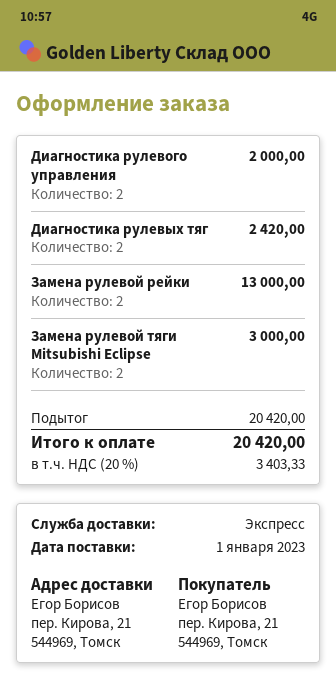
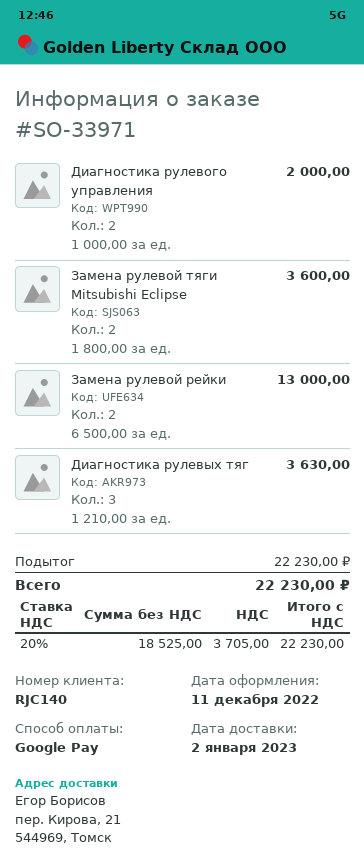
delivery date: 2023-01-01 -> 2023-01-02
Диагностика рулевых тяг: 2 for 2420.00 -> 3 for 3630.00
Замена рулевой тяги Mitsubishi Eclipse: 2 for 3000.00 -> 2 for 3600.00
subtotal: 20420.00 -> 22230.00
tax: 20% = 3403.33 -> 20% = 3705.00
total: 20420.00 -> 22230.00

